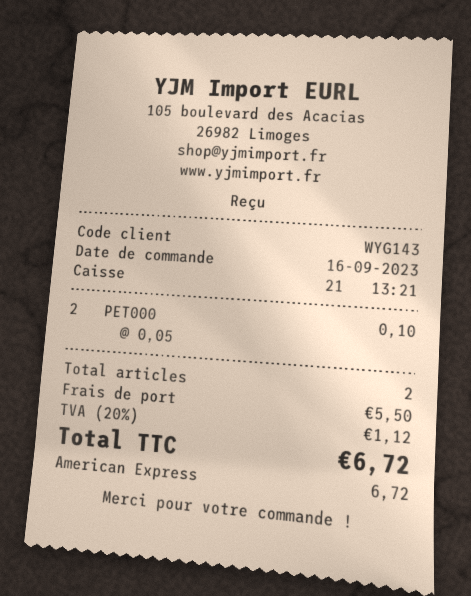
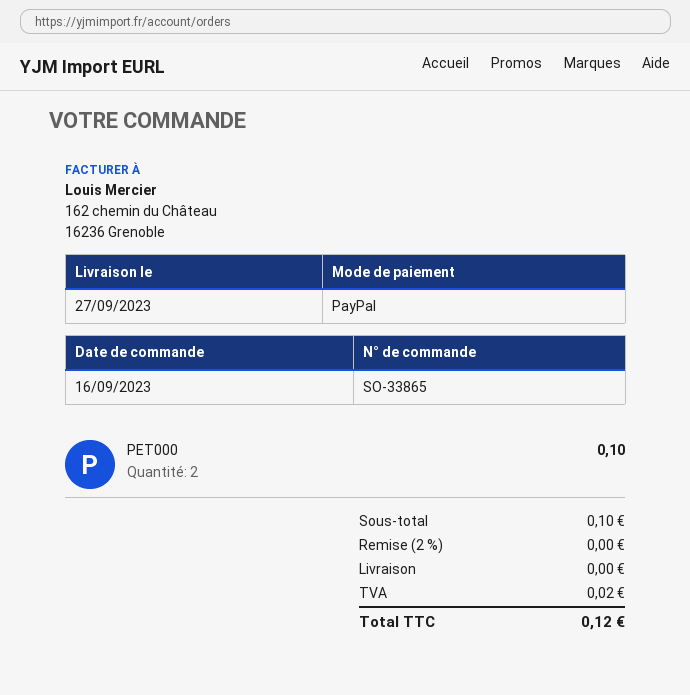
payment method: American Express -> PayPal
discount: none -> 2% = 0.00
shipping: 5.50 -> 0.00
tax: 1.12 -> 0.02
total: 6.72 -> 0.12

